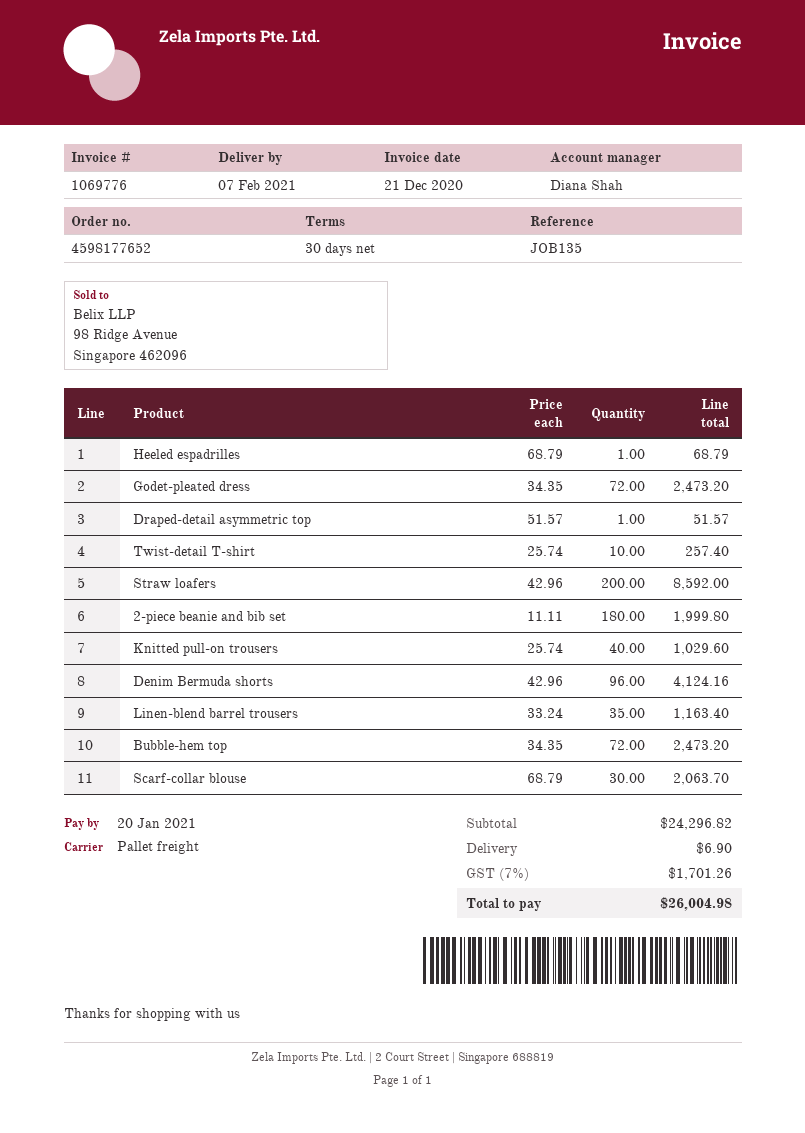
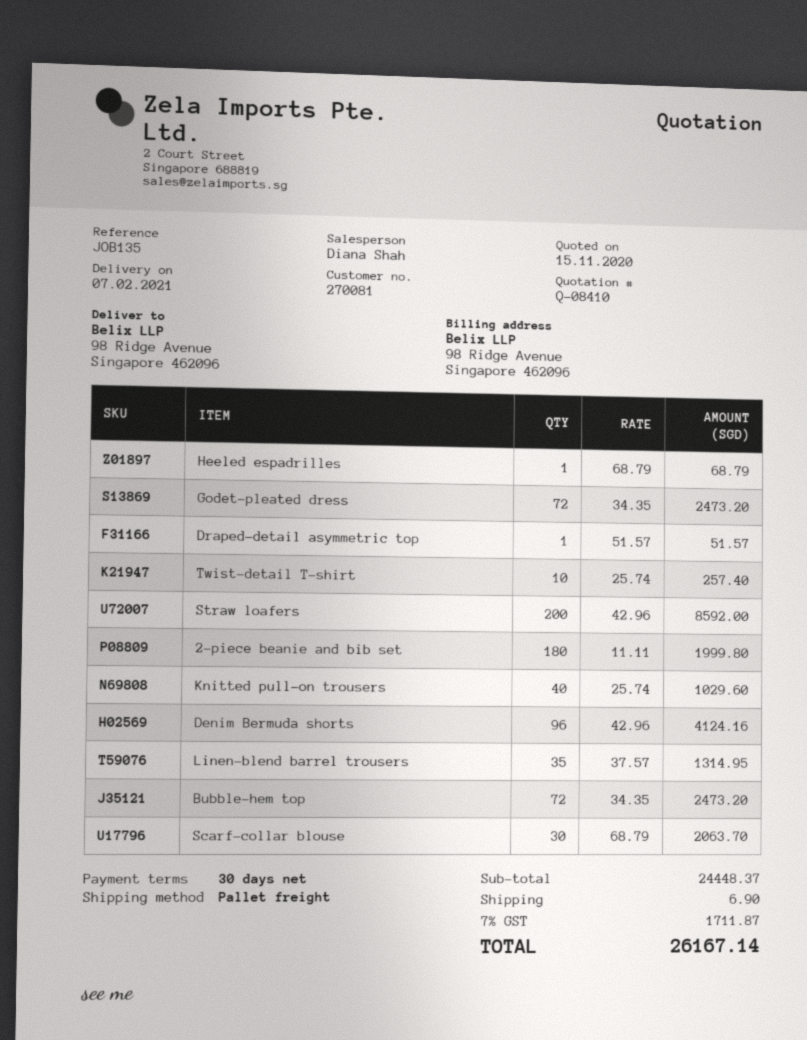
Linen-blend barrel trousers: 35 x 33.24 = 1163.40 -> 35 x 37.57 = 1314.95
subtotal: 24296.82 -> 24448.37
tax: 7% = 1701.26 -> 7% = 1711.87
total: 26004.98 -> 26167.14

